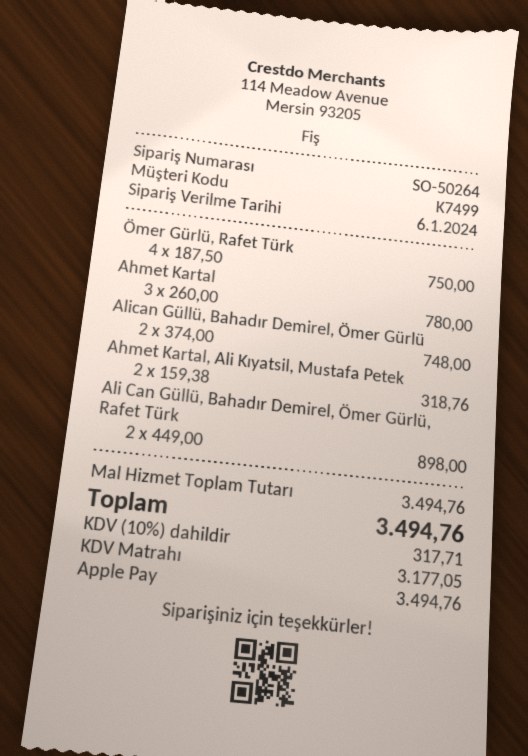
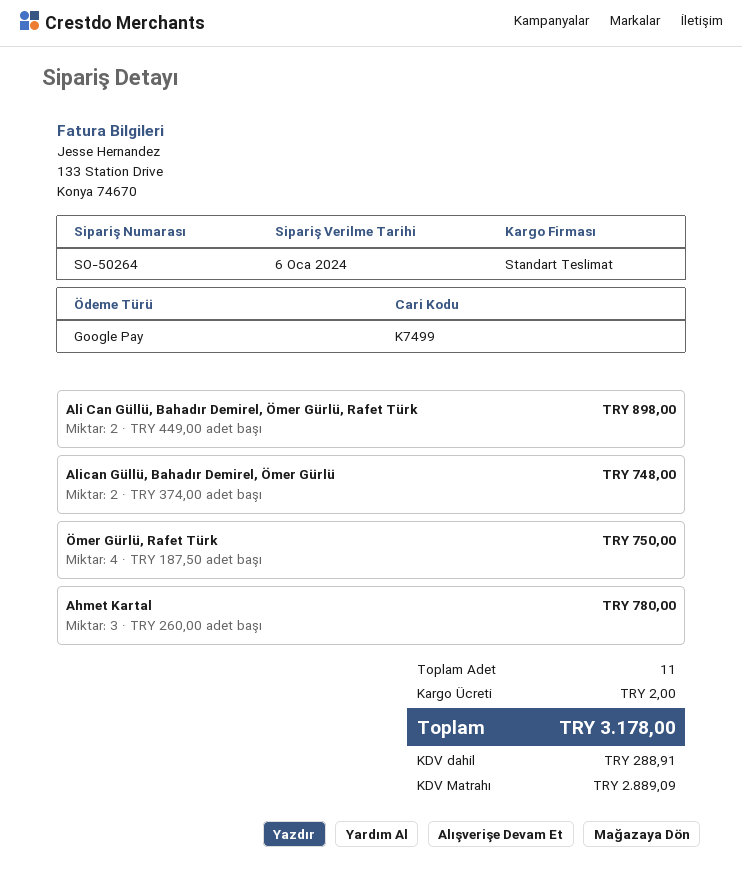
payment method: Apple Pay -> Google Pay
Ahmet Kartal, Ali Kıyatsil, Mustafa Petek: 2 x 159.38 = 318.76 -> none
shipping: none -> 2.00
net: 3177.05 -> 2889.09
tax: 317.71 -> 288.91
total: 3494.76 -> 3178.00

